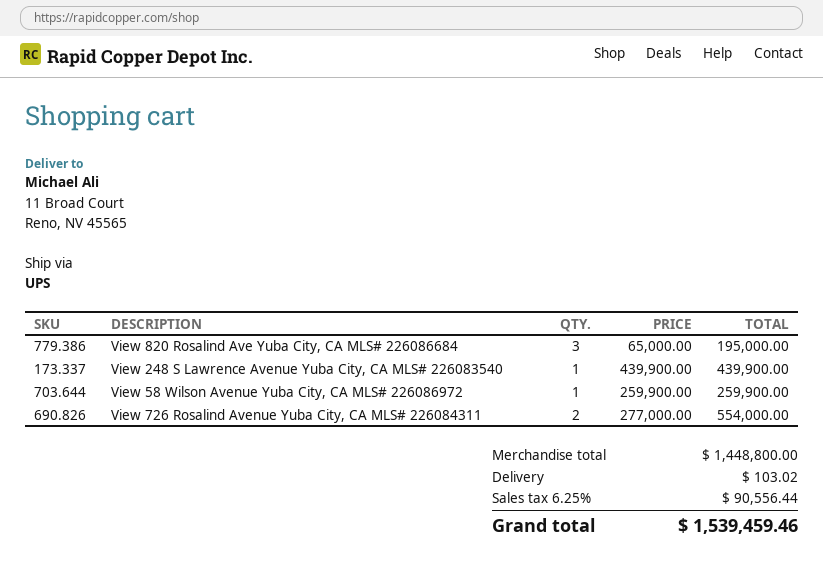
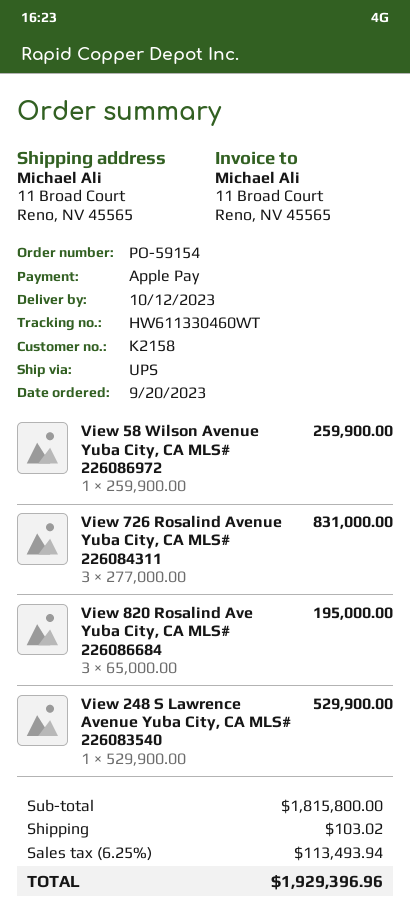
View 248 S Lawrence Avenue Yuba City, CA MLS# 226083540: 1 x 439900.00 = 439900.00 -> 1 x 529900.00 = 529900.00
View 726 Rosalind Avenue Yuba City, CA MLS# 226084311: 2 x 277000.00 = 554000.00 -> 3 x 277000.00 = 831000.00
subtotal: 1448800.00 -> 1815800.00
tax: 6.25% = 90556.44 -> 6.25% = 113493.94
total: 1539459.46 -> 1929396.96

